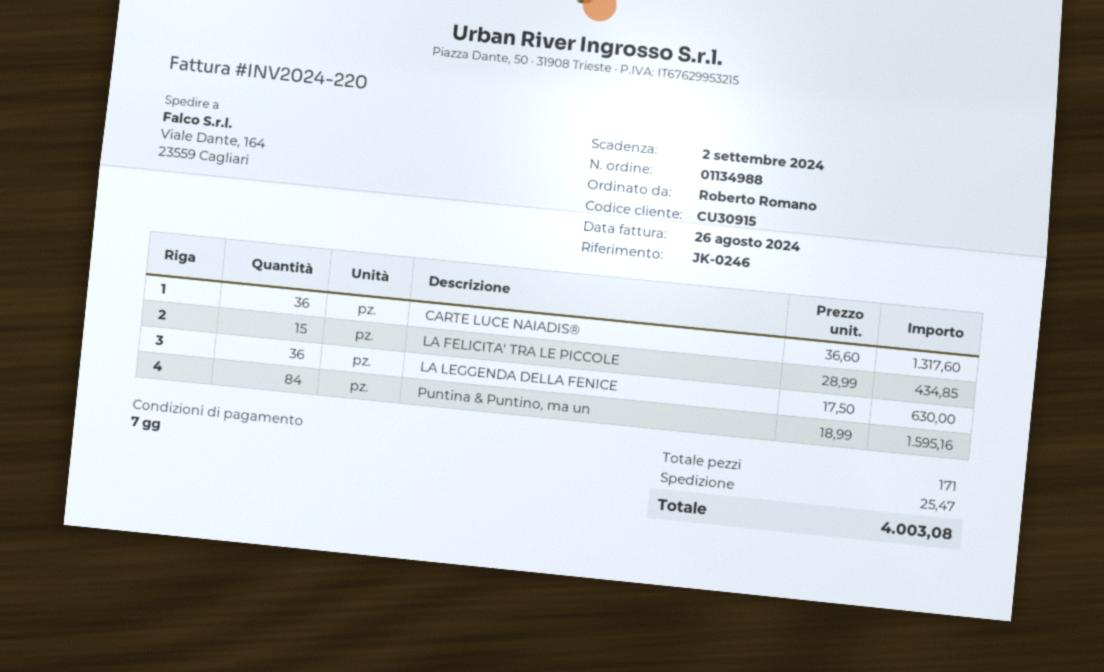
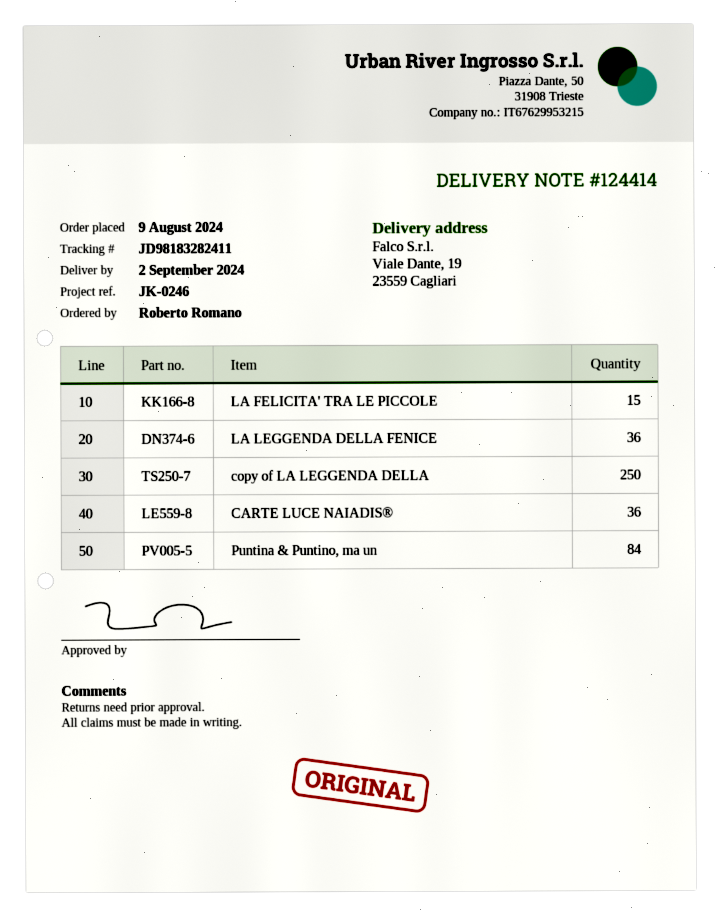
ship to: Viale Dante, 164, 23559 Cagliari -> Viale Dante, 19, 23559 Cagliari
copy of LA LEGGENDA DELLA: none -> 250

